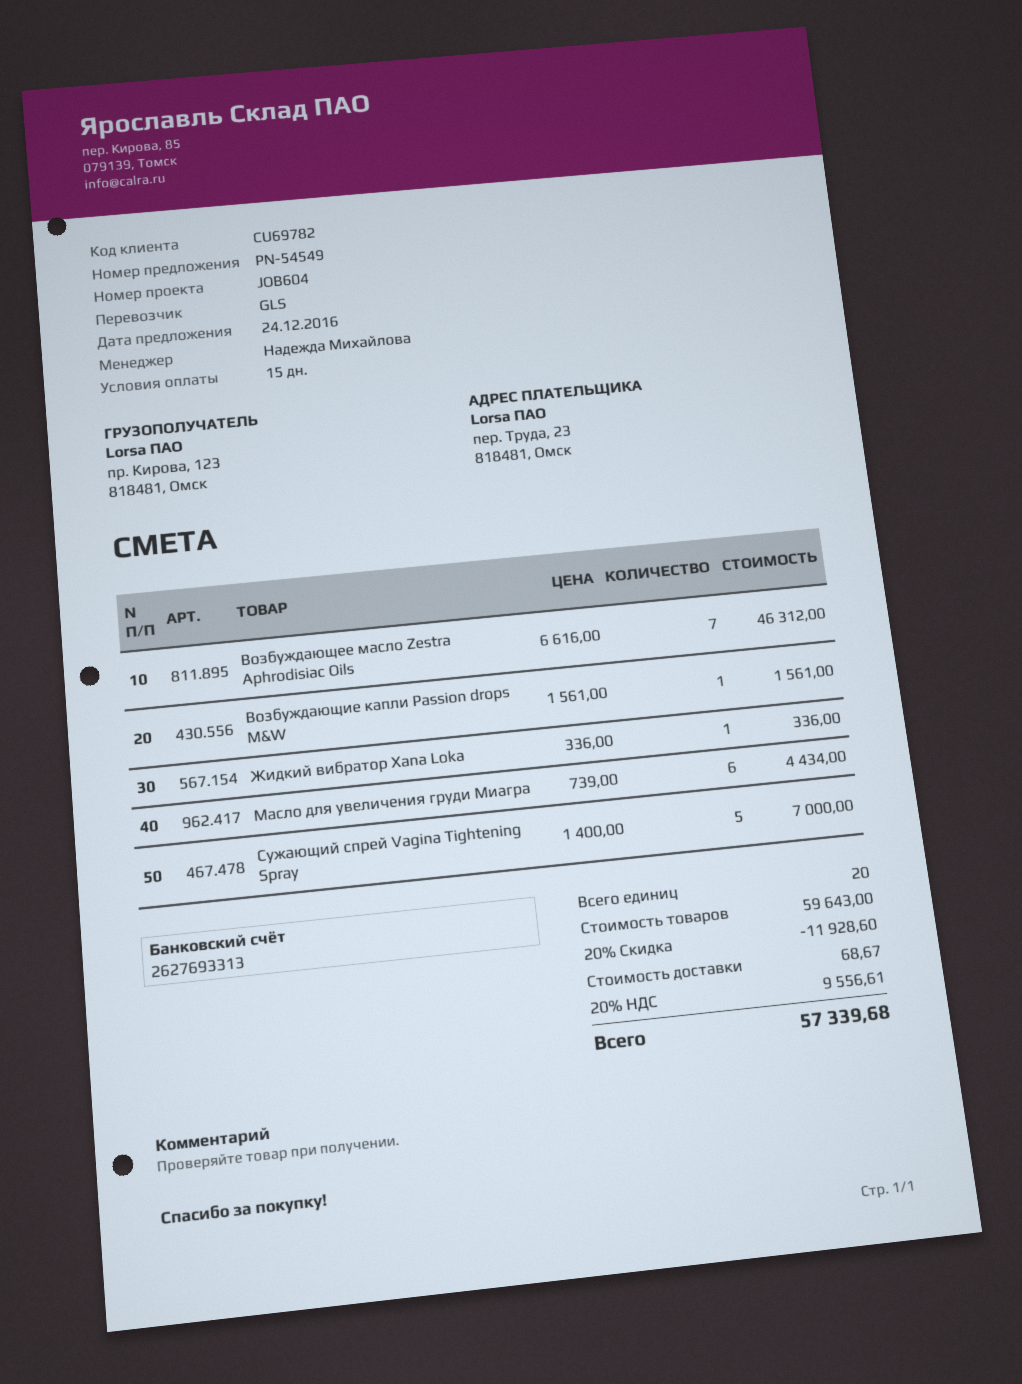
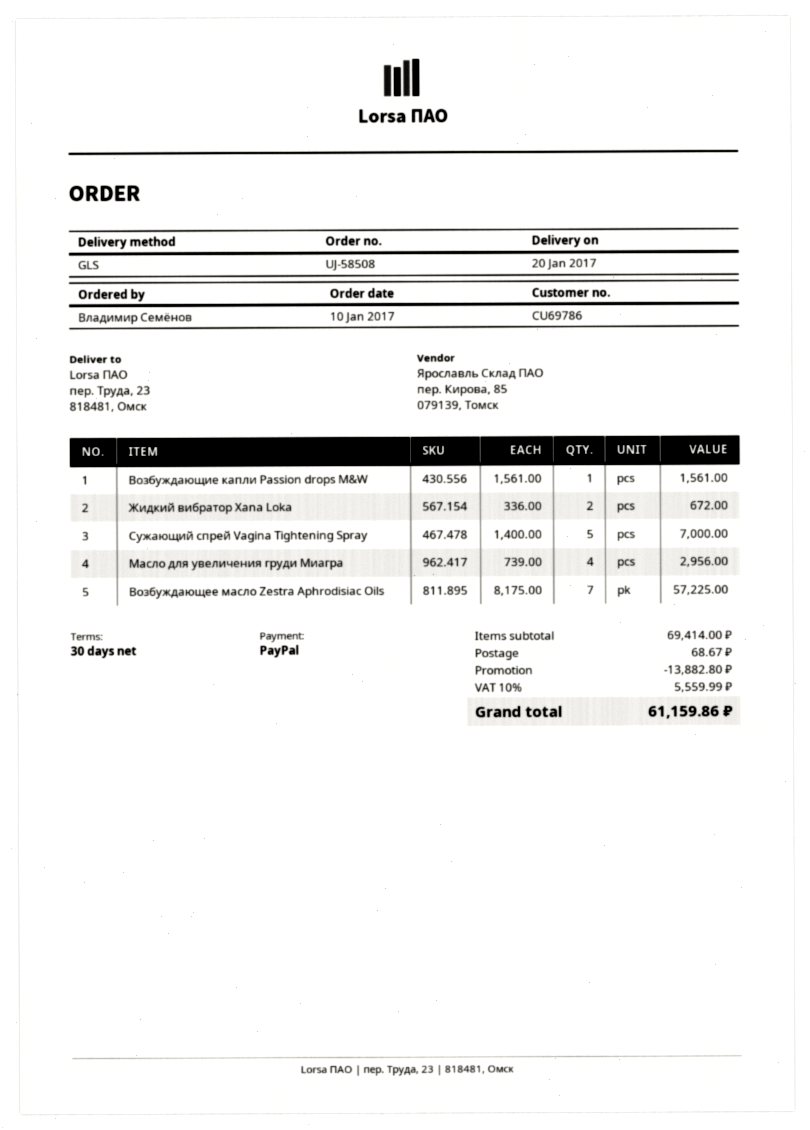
payment terms: 15 days -> 30 days
customer number: CU69782 -> CU69786
ship to: пр. Кирова, 123, 818481, Омск -> пер. Труда, 23, 818481, Омск
Возбуждающее масло Zestra Aphrodisiac Oils: 7 x 6616.00 = 46312.00 -> 7 x 8175.00 = 57225.00
Жидкий вибратор Xana Loka: 1 x 336.00 = 336.00 -> 2 x 336.00 = 672.00
Масло для увеличения груди Миагра: 6 x 739.00 = 4434.00 -> 4 x 739.00 = 2956.00
subtotal: 59643.00 -> 69414.00
discount: 11928.60 -> 13882.80
tax: 20% = 9556.61 -> 10% = 5559.99
total: 57339.68 -> 61159.86

